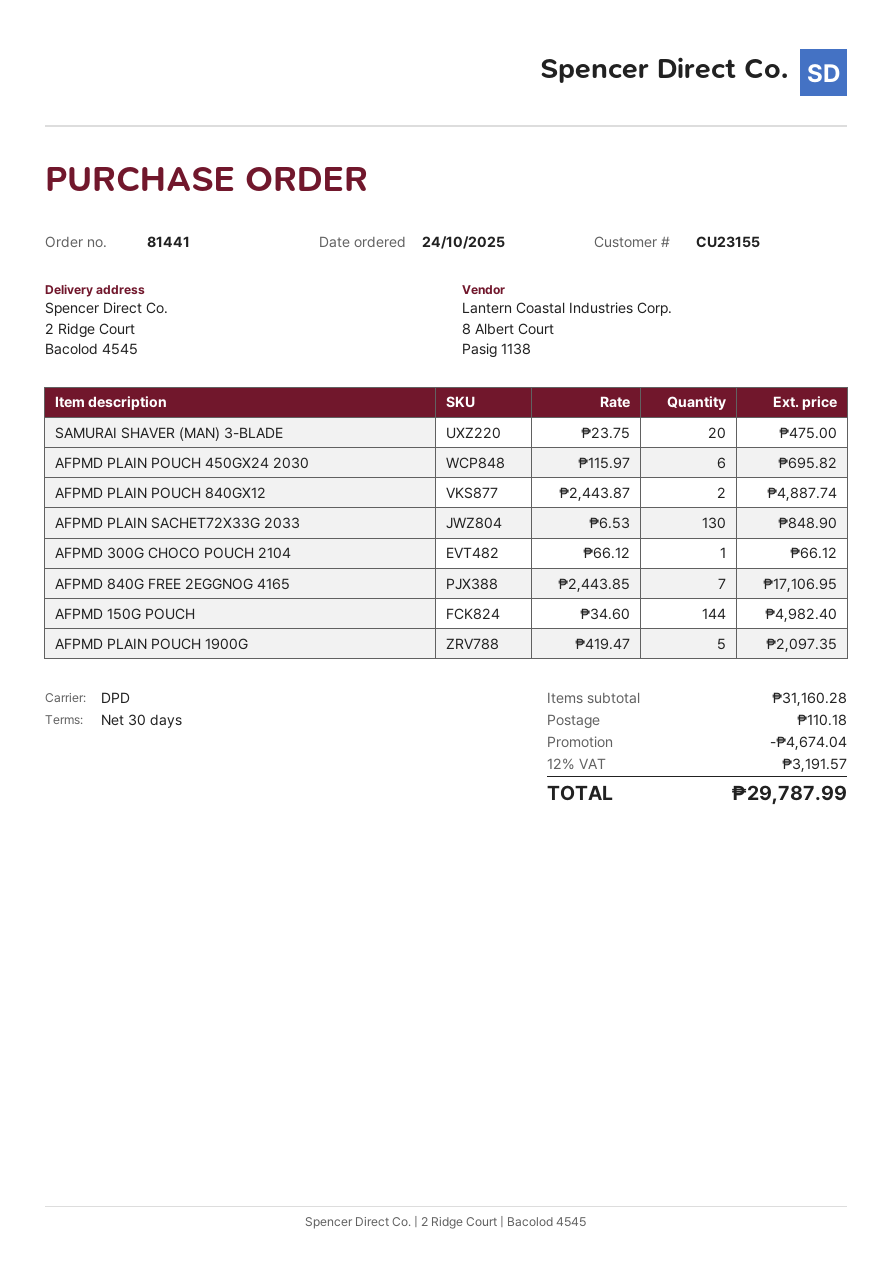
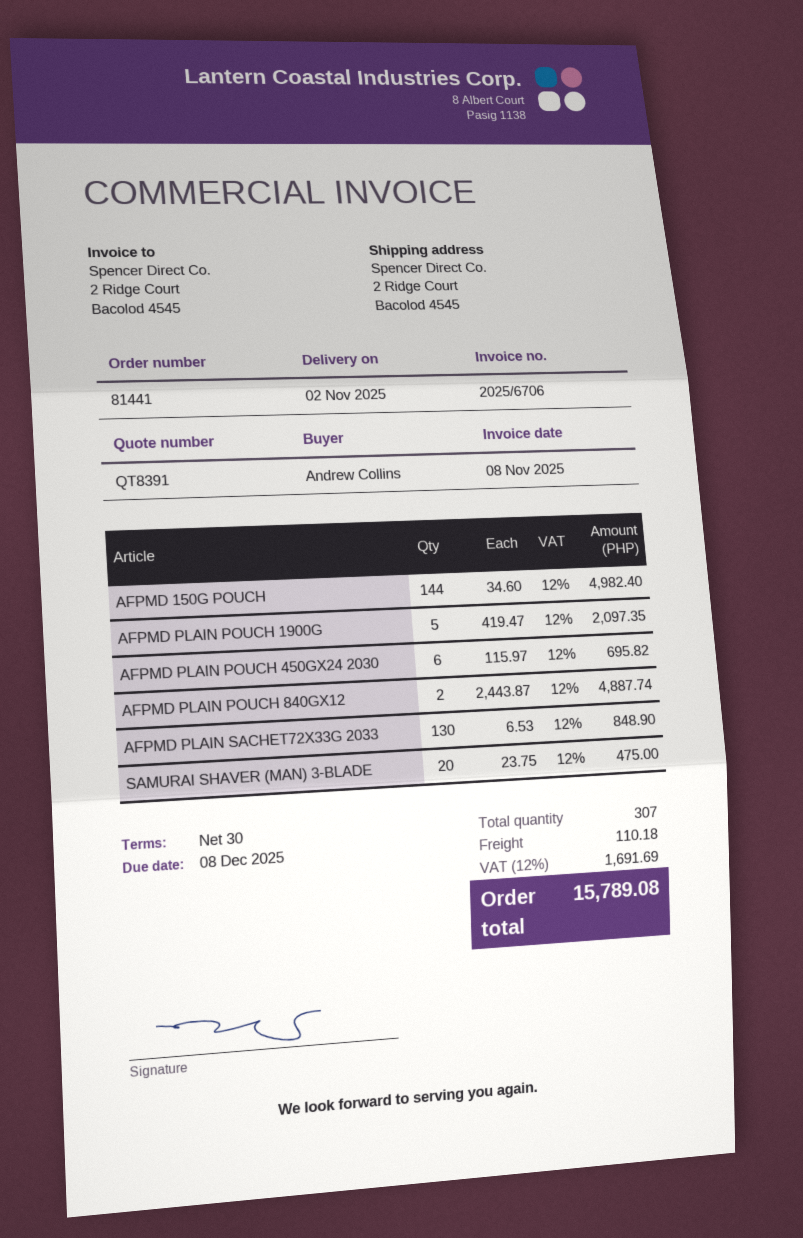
AFPMD 300G CHOCO POUCH 2104: 1 x 66.12 = 66.12 -> none
AFPMD 840G FREE 2EGGNOG 4165: 7 x 2443.85 = 17106.95 -> none
discount: 4674.04 -> none
tax: 12% = 3191.57 -> 12% = 1691.69
total: 29787.99 -> 15789.08

